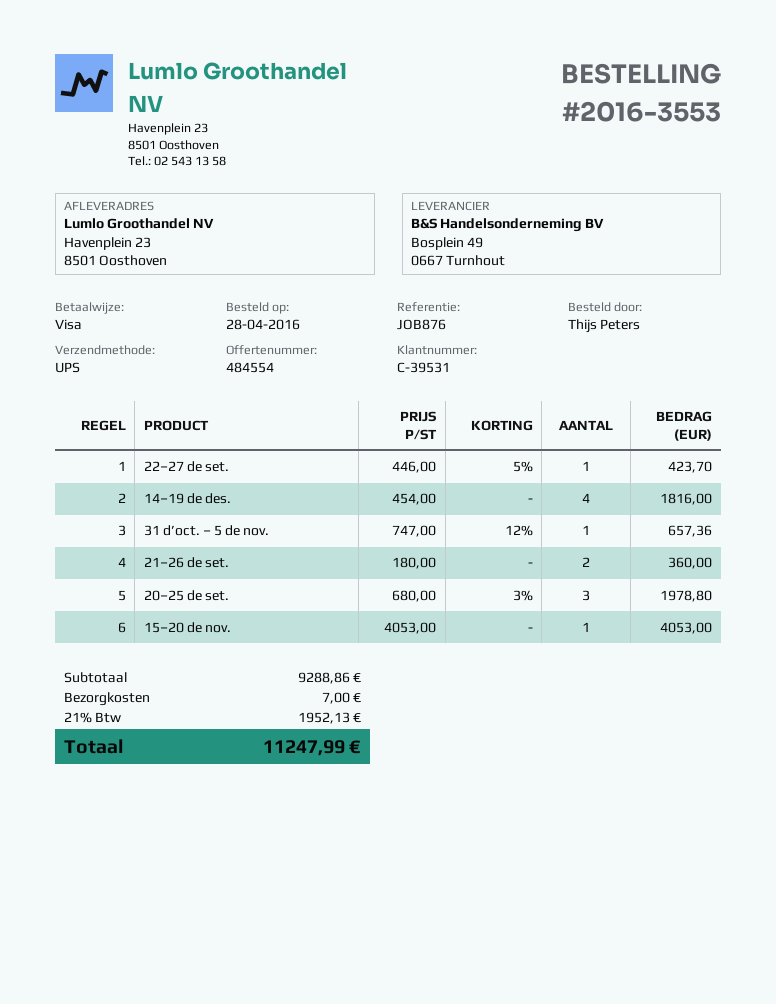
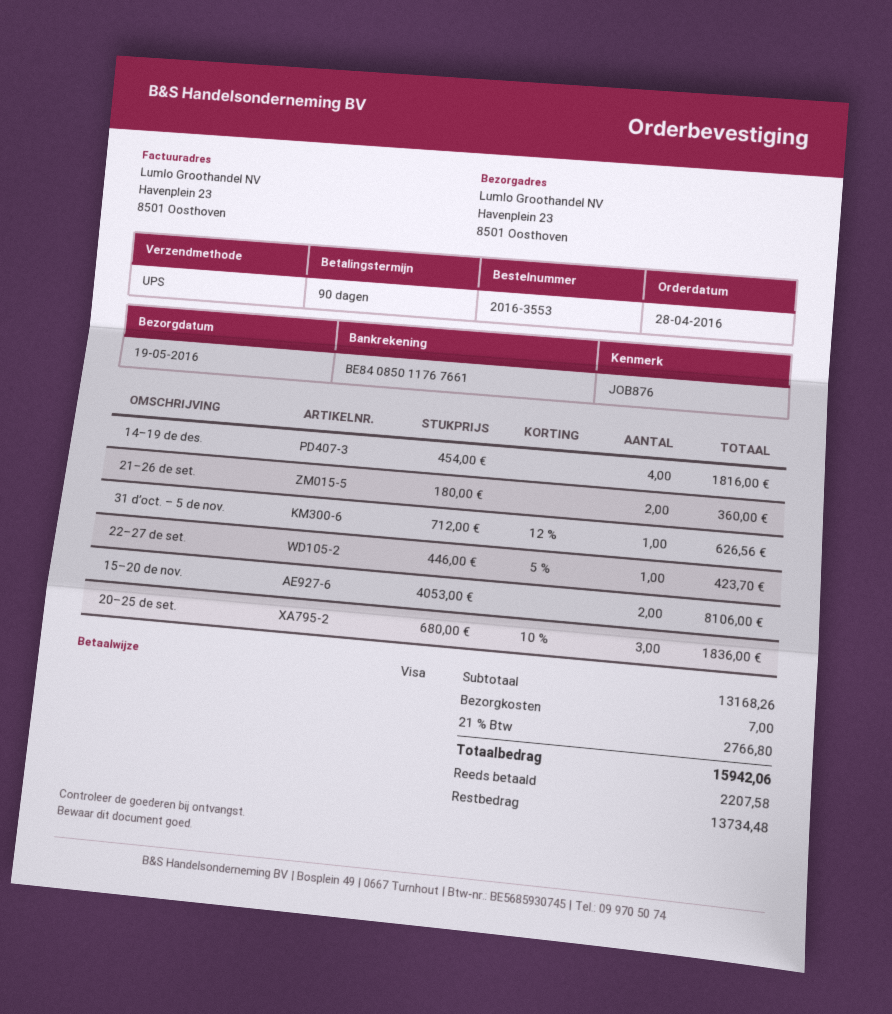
31 d’oct. – 5 de nov.: 1 x 747.00 - 12% = 657.36 -> 1 x 712.00 - 12% = 626.56
20–25 de set.: 3 x 680.00 - 3% = 1978.80 -> 3 x 680.00 - 10% = 1836.00
15–20 de nov.: 1 x 4053.00 = 4053.00 -> 2 x 4053.00 = 8106.00
subtotal: 9288.86 -> 13168.26
tax: 21% = 1952.13 -> 21% = 2766.80
total: 11247.99 -> 15942.06

